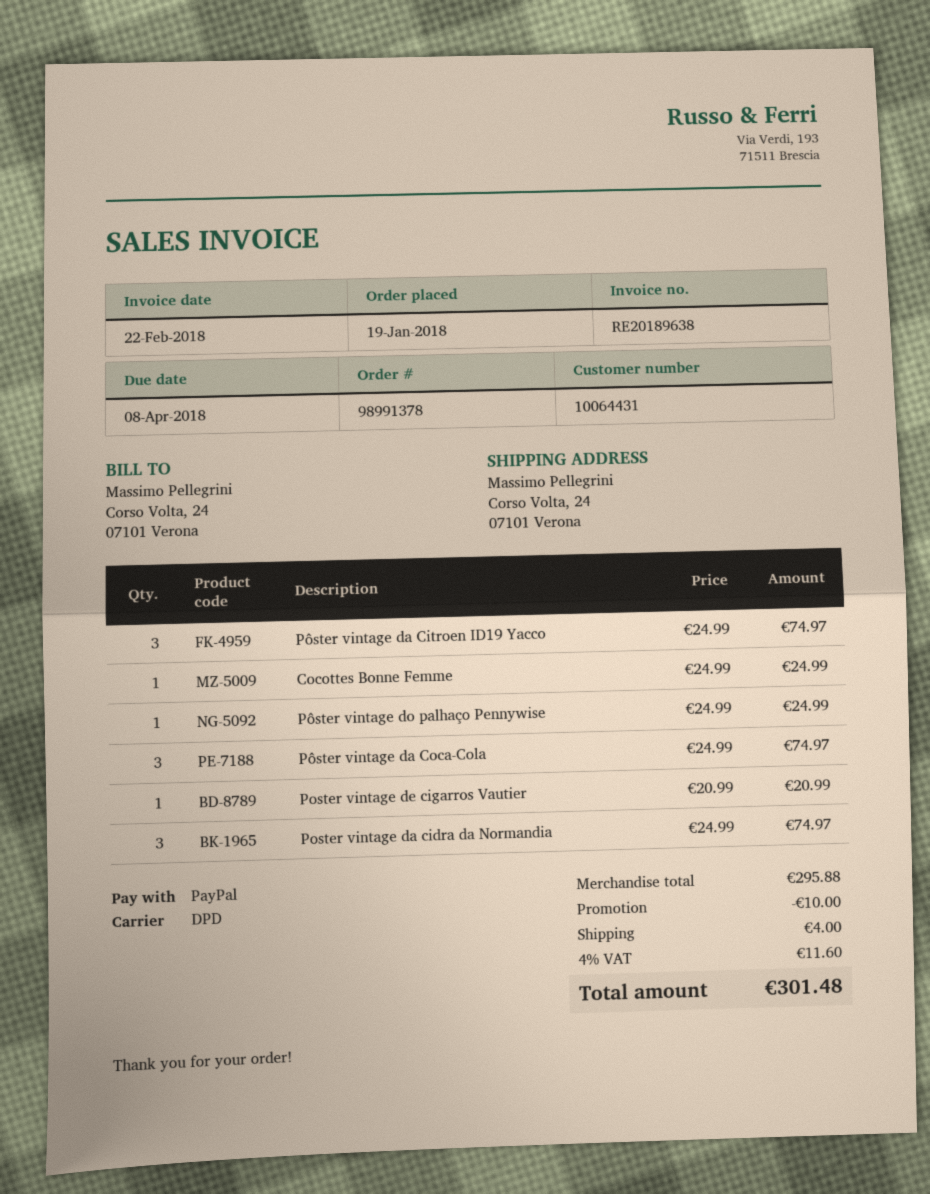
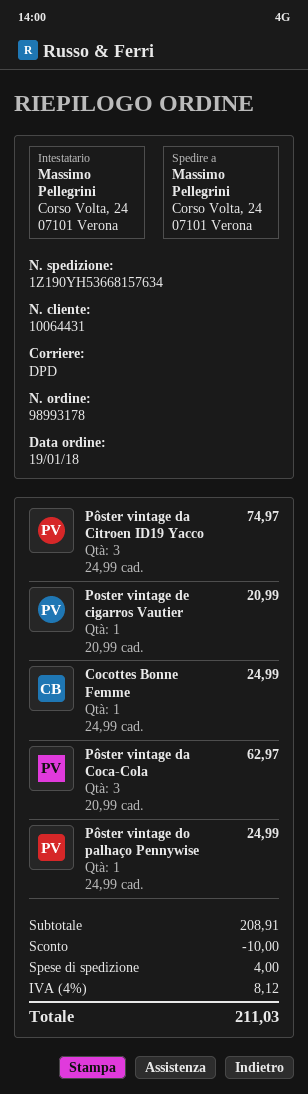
order number: 98991378 -> 98993178
Pôster vintage da Coca-Cola: 3 x 24.99 = 74.97 -> 3 x 20.99 = 62.97
Poster vintage da cidra da Normandia: 3 x 24.99 = 74.97 -> none
subtotal: 295.88 -> 208.91
tax: 4% = 11.60 -> 4% = 8.12
total: 301.48 -> 211.03

